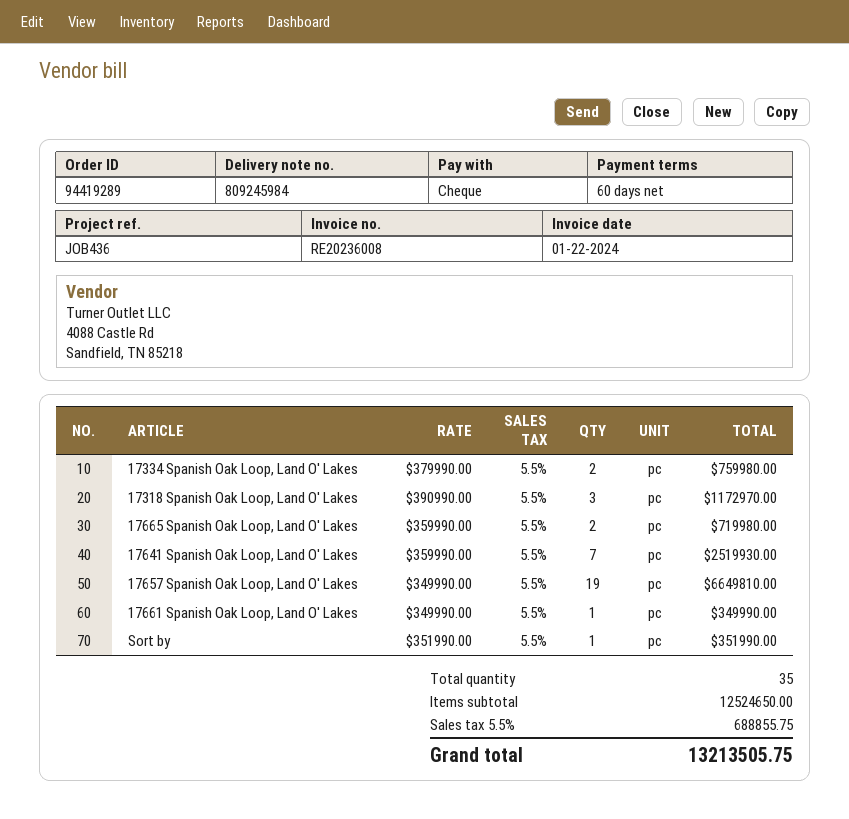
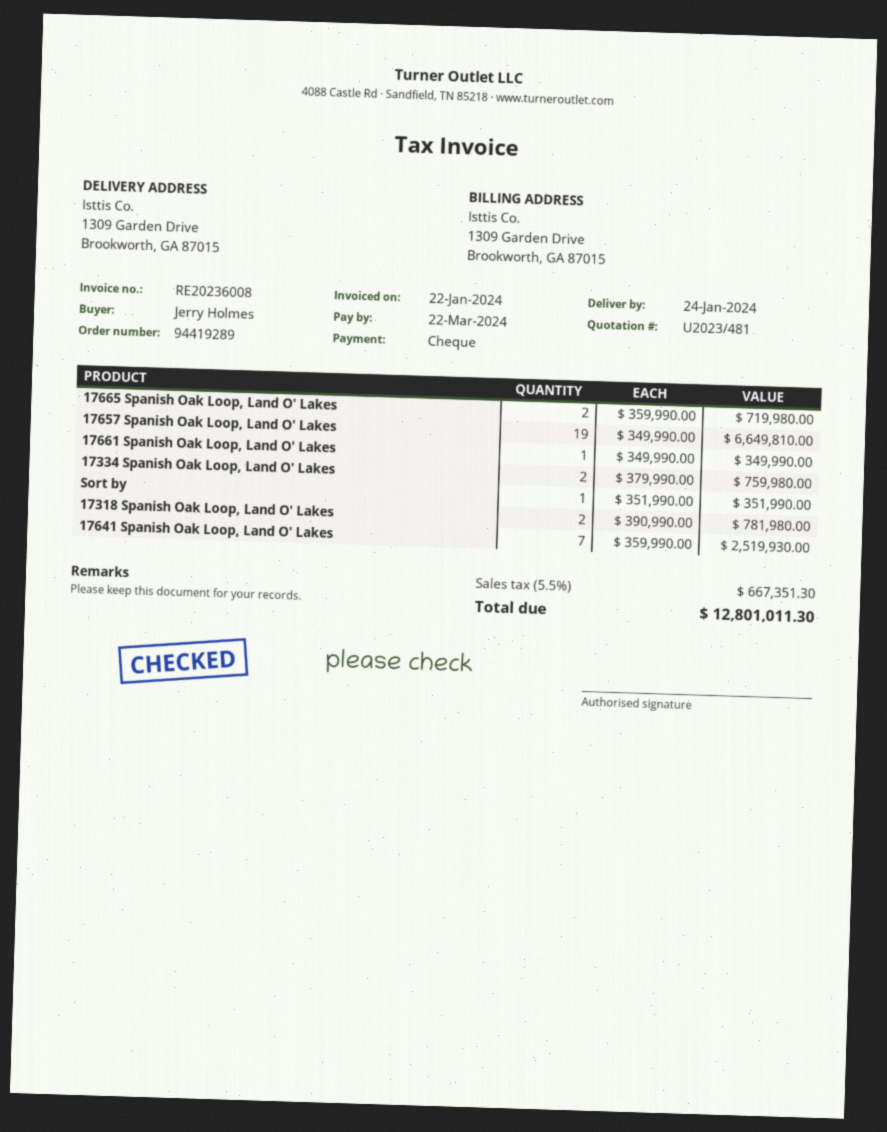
17318 Spanish Oak Loop, Land O' Lakes: 3 x 390990.00 = 1172970.00 -> 2 x 390990.00 = 781980.00
tax: 5.5% = 688855.75 -> 5.5% = 667351.30
total: 13213505.75 -> 12801011.30

